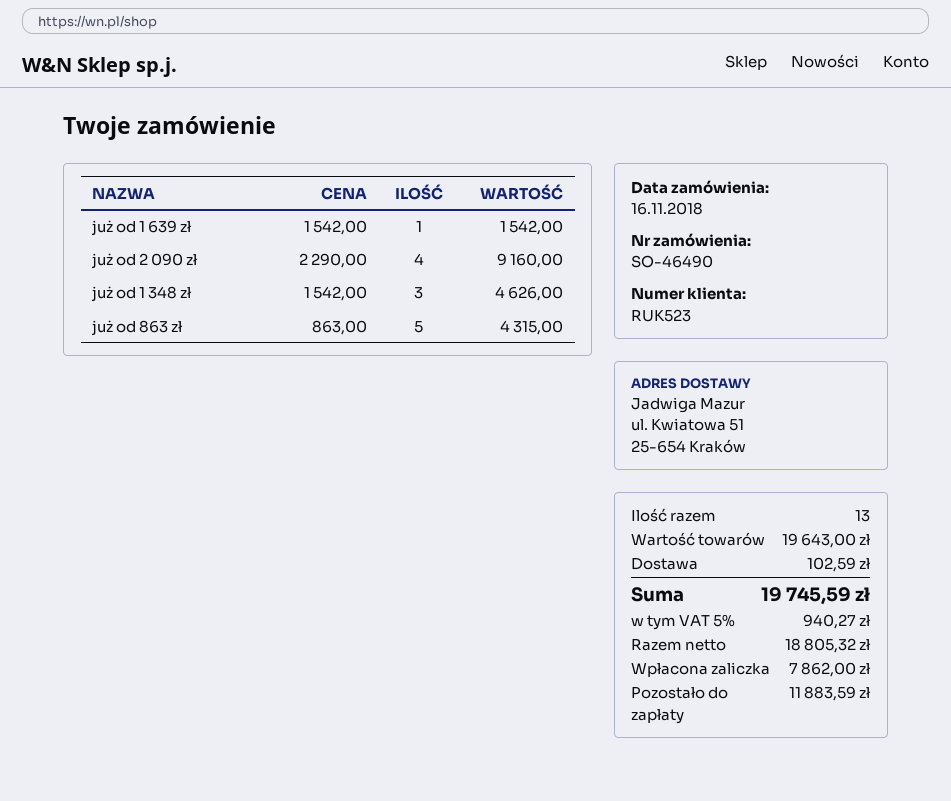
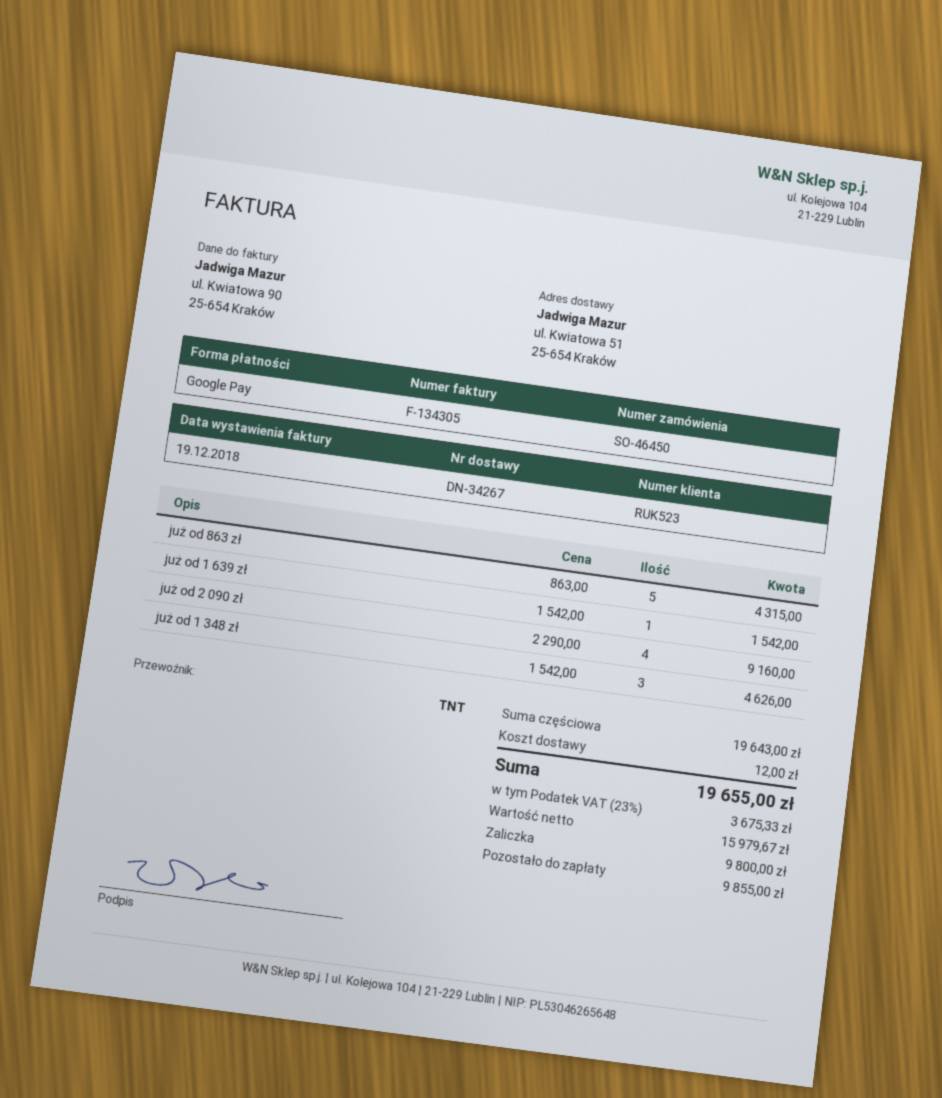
order number: SO-46490 -> SO-46450
shipping: 102.59 -> 12.00
net: 18805.32 -> 15979.67
tax: 5% = 940.27 -> 23% = 3675.33
total: 19745.59 -> 19655.00
deposit: 7862.00 -> 9800.00
balance: 11883.59 -> 9855.00

